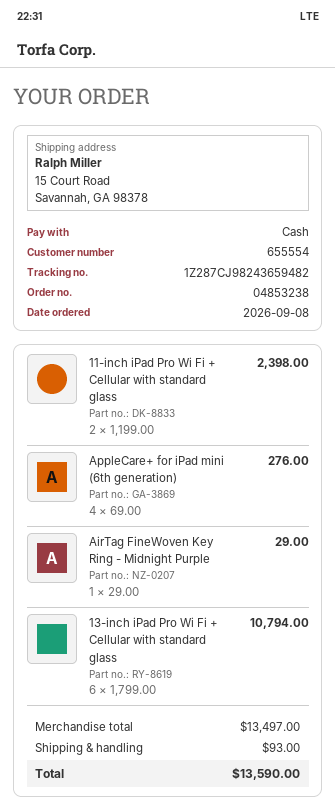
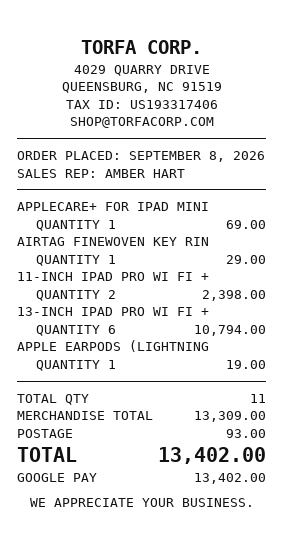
payment method: cash -> Google Pay
AppleCare+ for iPad mini (6th generation): 4 for 276.00 -> 1 for 69.00
APPLE EARPODS (LIGHTNING: none -> 1 for 19.00
subtotal: 13497.00 -> 13309.00
total: 13590.00 -> 13402.00

